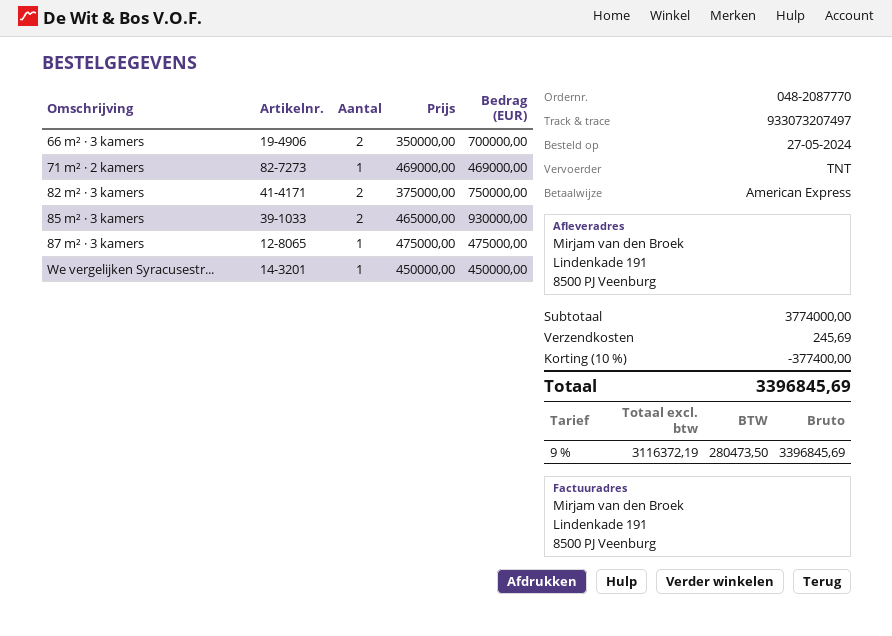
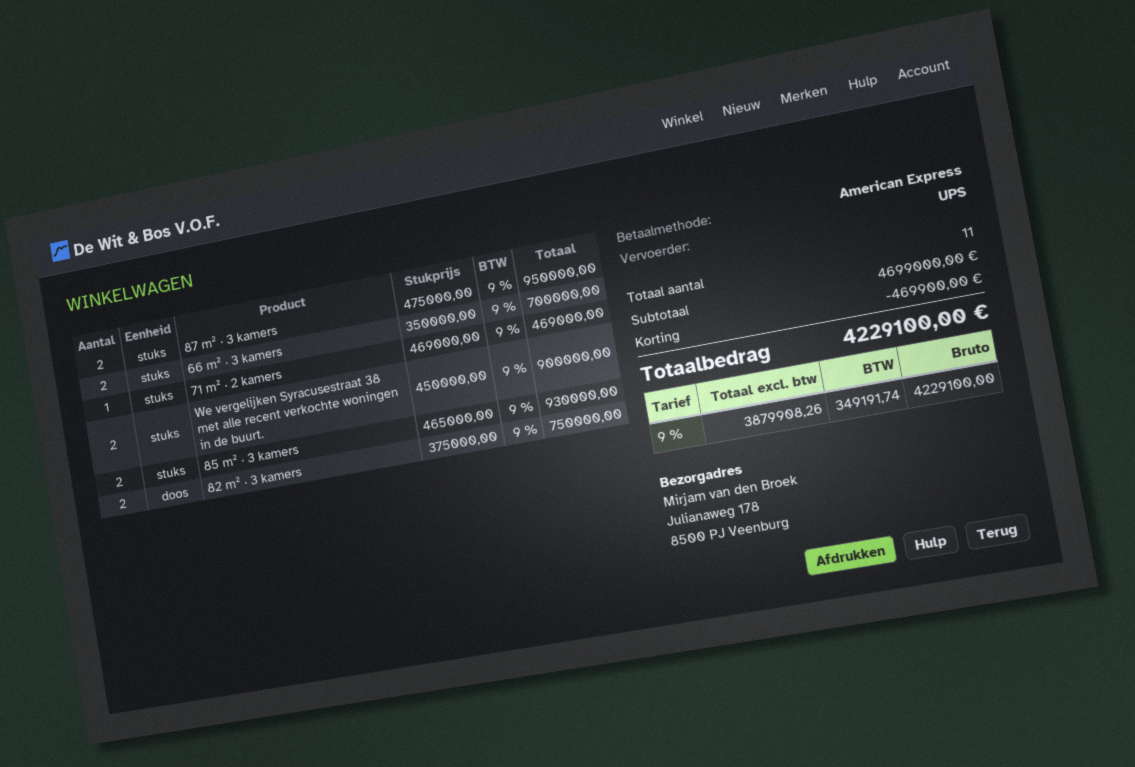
shipping method: TNT -> UPS
ship to: Lindenkade 191, 8500 PJ Veenburg -> Julianaweg 178, 8500 PJ Veenburg
87 m² · 3 kamers: 1 x 475000.00 = 475000.00 -> 2 x 475000.00 = 950000.00
We vergelijken Syracusestr...: 1 x 450000.00 = 450000.00 -> 2 x 450000.00 = 900000.00
subtotal: 3774000.00 -> 4699000.00
discount: 377400.00 -> 469900.00
shipping: 245.69 -> none
net: 3116372.19 -> 3879908.26
tax: 9% = 280473.50 -> 9% = 349191.74
total: 3396845.69 -> 4229100.00

